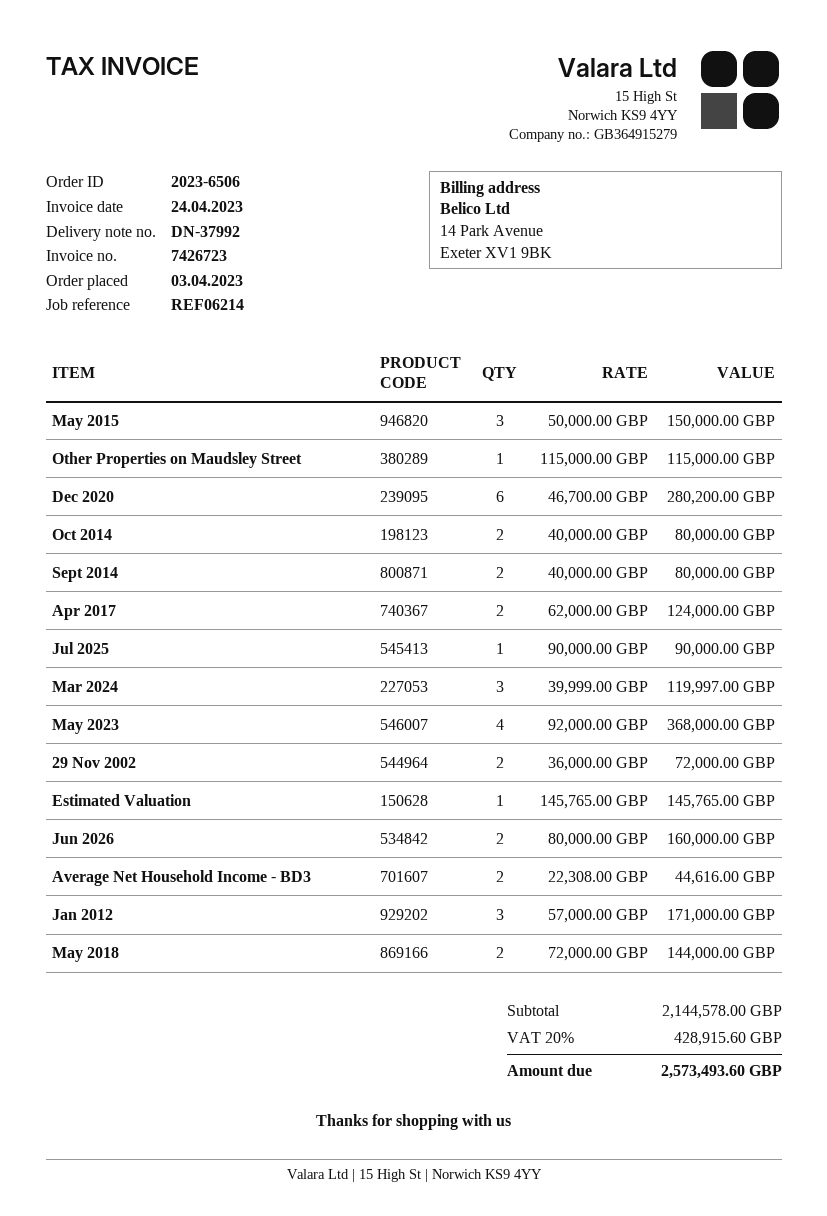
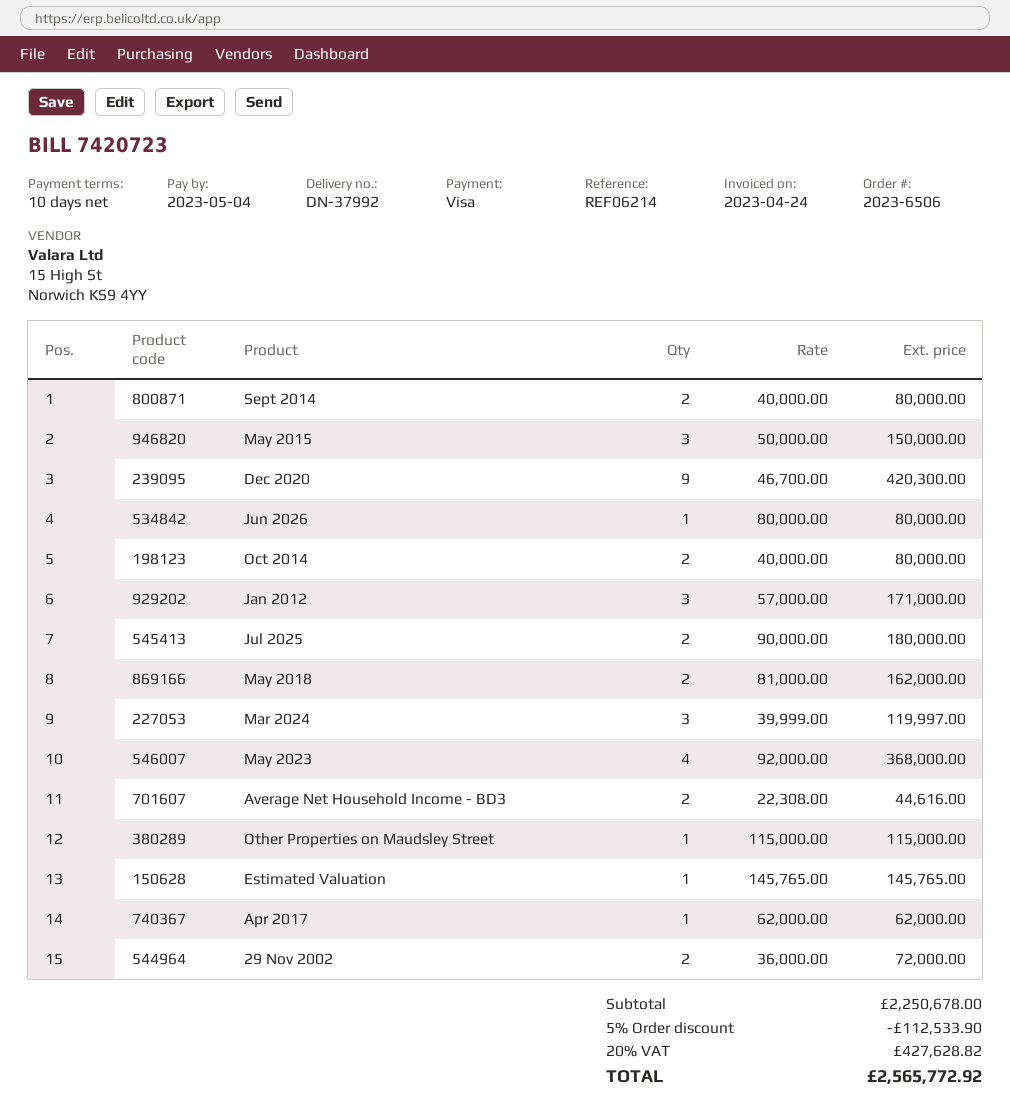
invoice number: 7426723 -> 7420723
Dec 2020: 6 x 46700.00 = 280200.00 -> 9 x 46700.00 = 420300.00
Apr 2017: 2 x 62000.00 = 124000.00 -> 1 x 62000.00 = 62000.00
Jul 2025: 1 x 90000.00 = 90000.00 -> 2 x 90000.00 = 180000.00
Jun 2026: 2 x 80000.00 = 160000.00 -> 1 x 80000.00 = 80000.00
May 2018: 2 x 72000.00 = 144000.00 -> 2 x 81000.00 = 162000.00
subtotal: 2144578.00 -> 2250678.00
discount: none -> 5% = 112533.90
tax: 20% = 428915.60 -> 20% = 427628.82
total: 2573493.60 -> 2565772.92

